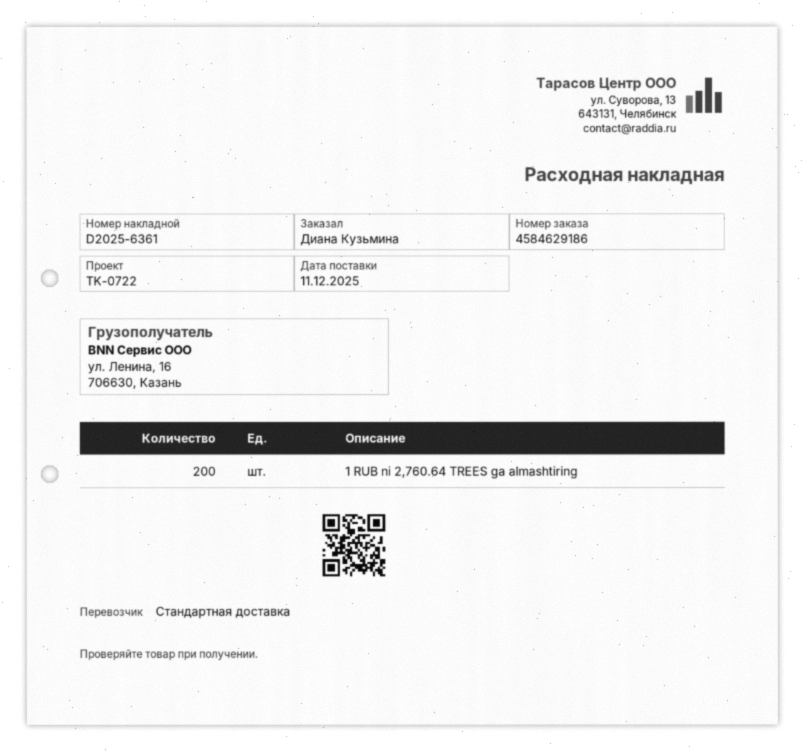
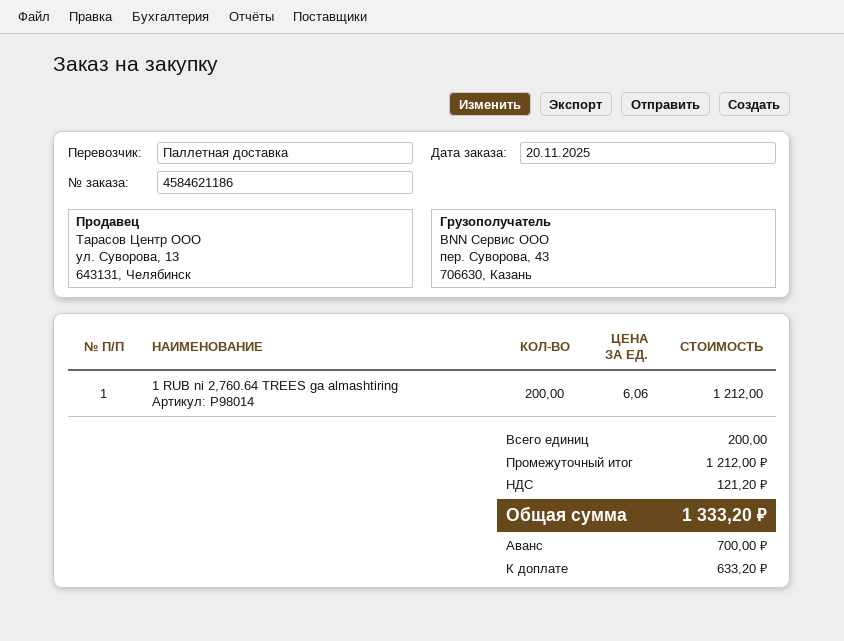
order number: 4584629186 -> 4584621186
shipping method: standard -> pallet freight
ship to: ул. Ленина, 16, 706630, Казань -> пер. Суворова, 43, 706630, Казань

